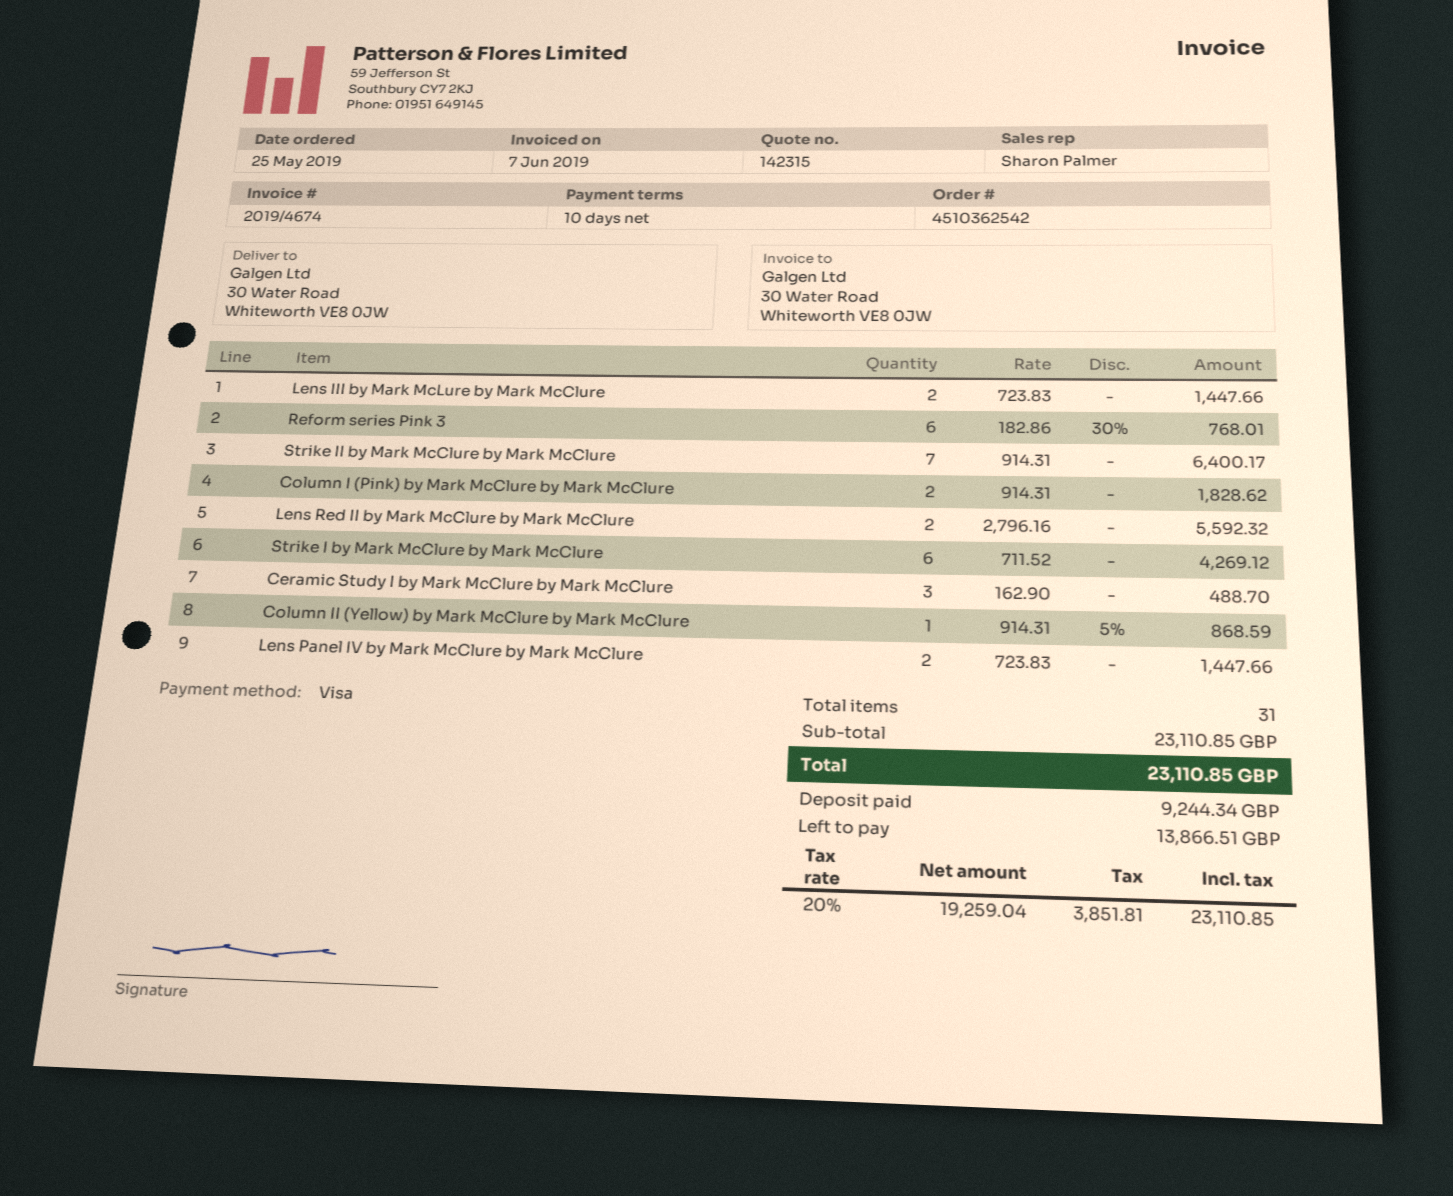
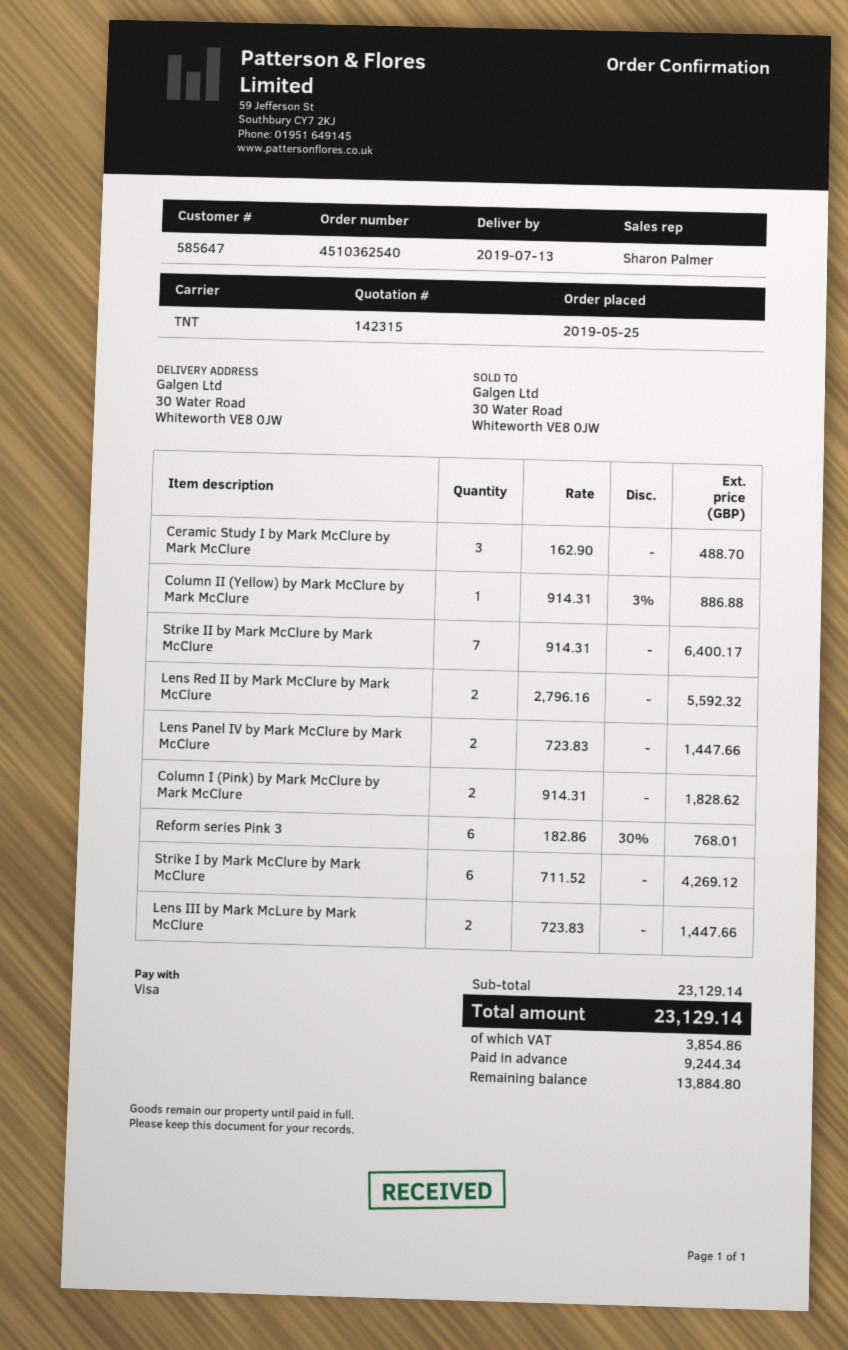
order number: 4510362542 -> 4510362540
Column II (Yellow) by Mark McClure by Mark McClure: 1 x 914.31 - 5% = 868.59 -> 1 x 914.31 - 3% = 886.88
subtotal: 23110.85 -> 23129.14
tax: 3851.81 -> 3854.86
total: 23110.85 -> 23129.14
balance: 13866.51 -> 13884.80

